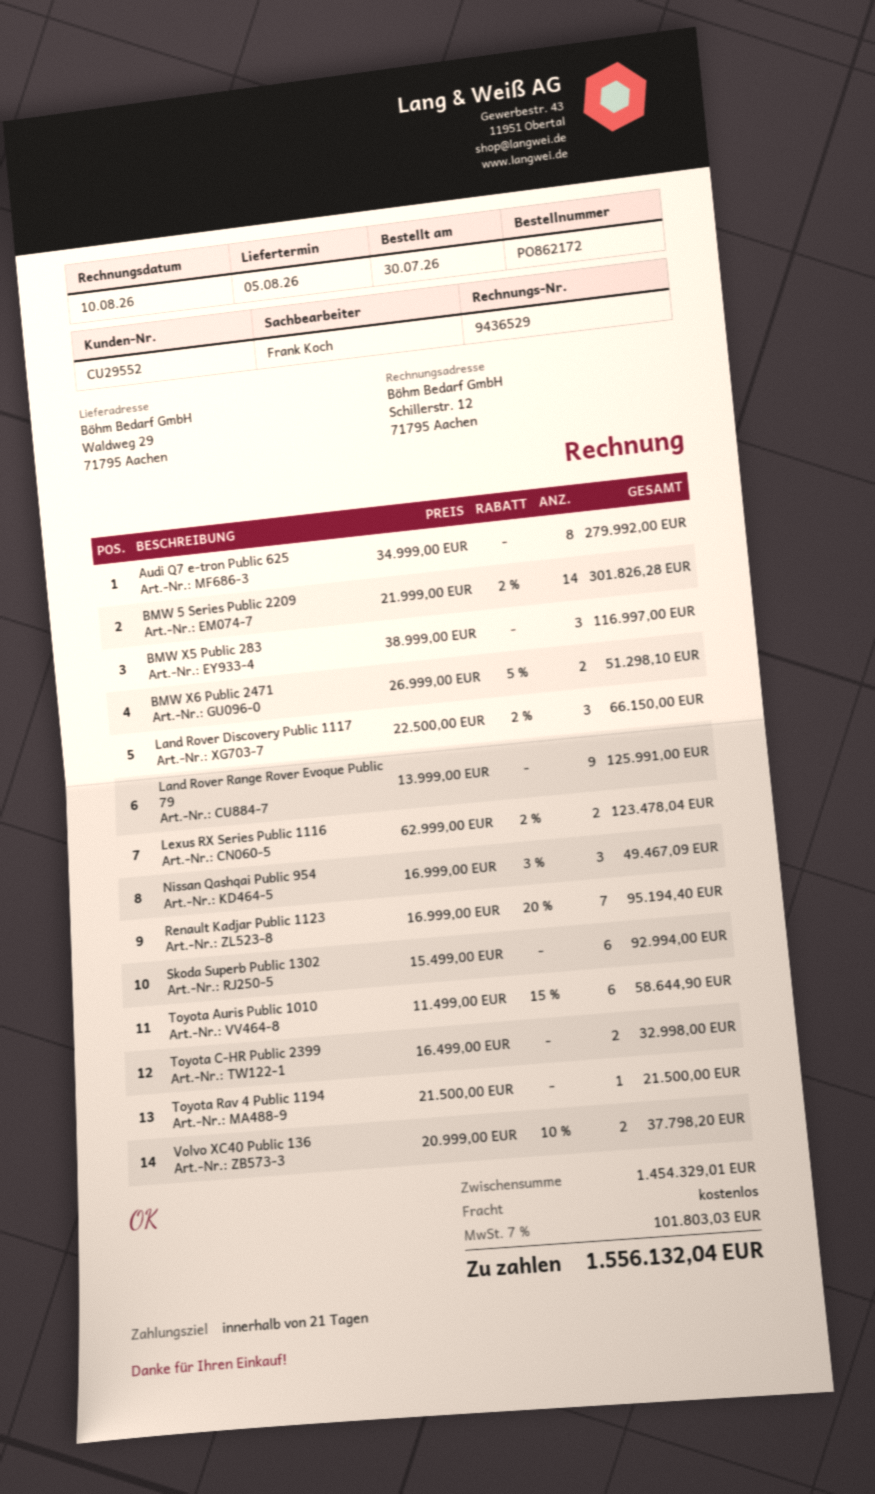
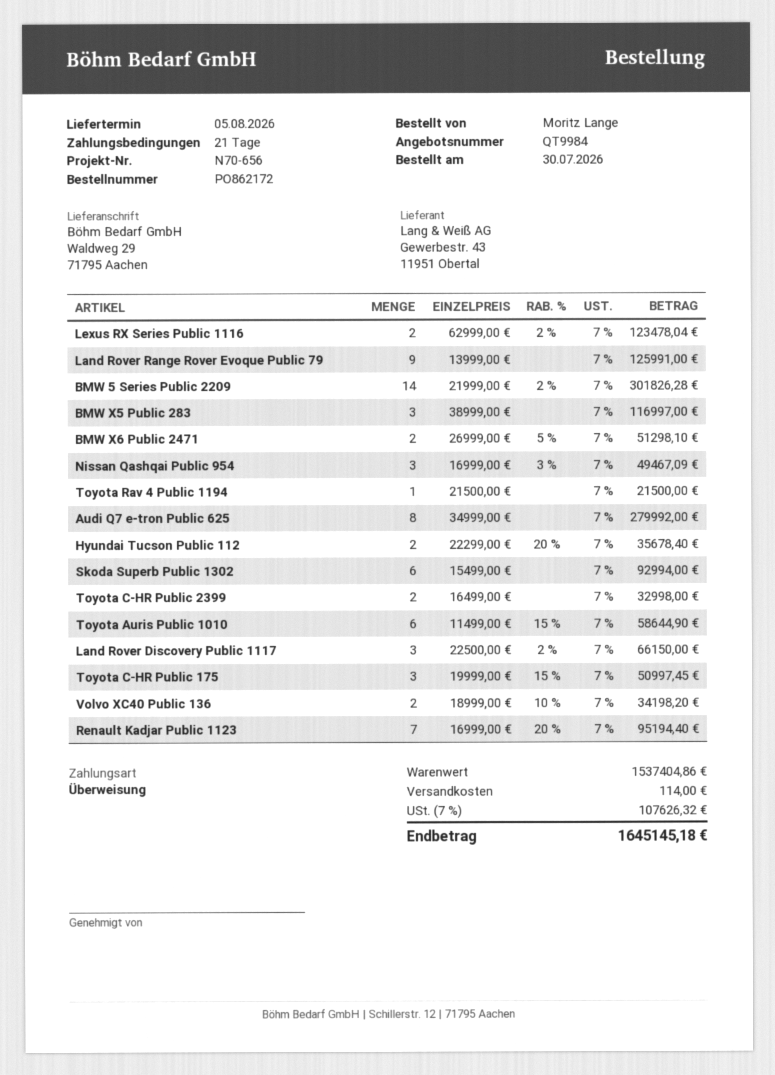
Volvo XC40 Public 136: 2 x 20999.00 - 10% = 37798.20 -> 2 x 18999.00 - 10% = 34198.20
Hyundai Tucson Public 112: none -> 2 x 22299.00 - 20% = 35678.40
Toyota C-HR Public 175: none -> 3 x 19999.00 - 15% = 50997.45
subtotal: 1454329.01 -> 1537404.86
shipping: 0.00 -> 114.00
tax: 7% = 101803.03 -> 7% = 107626.32
total: 1556132.04 -> 1645145.18

